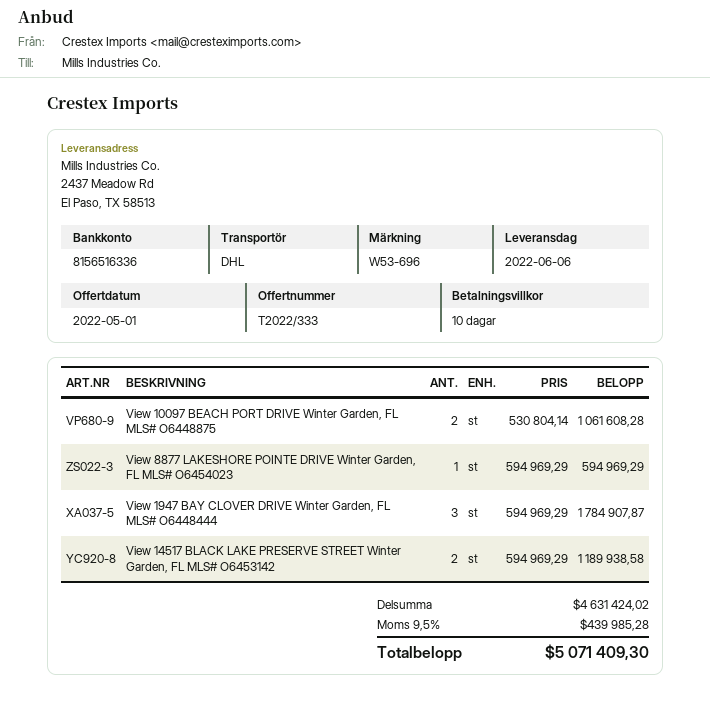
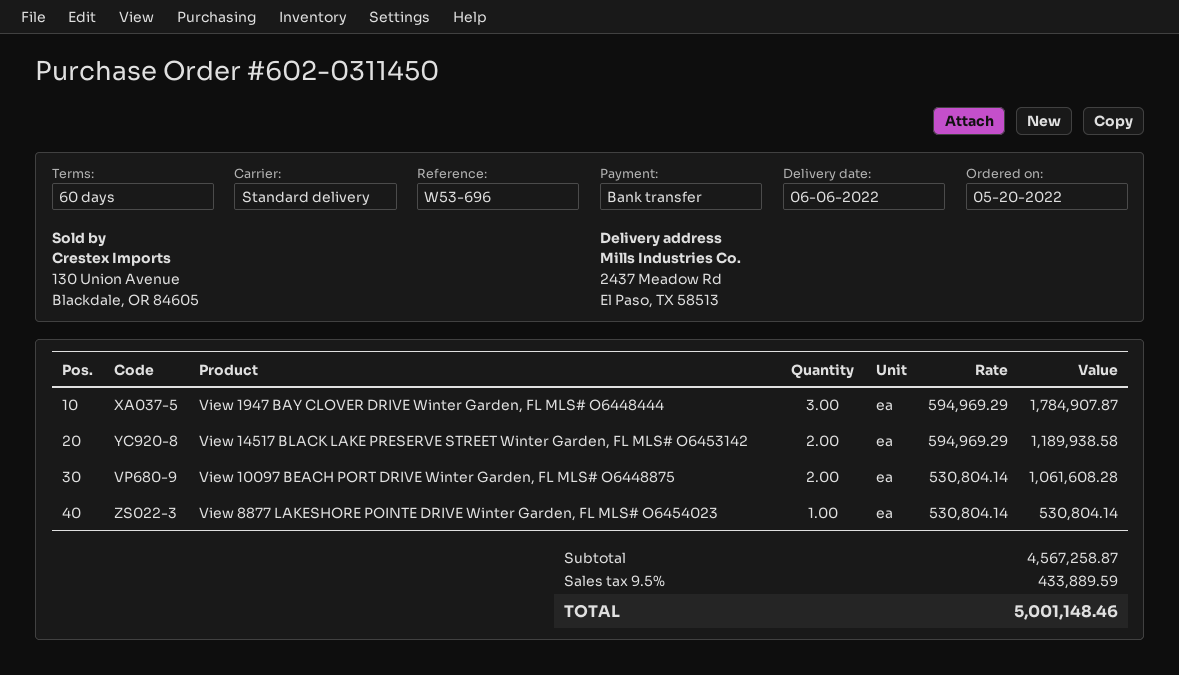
payment terms: 10 days -> 60 days
shipping method: DHL -> standard
View 8877 LAKESHORE POINTE DRIVE Winter Garden, FL MLS# O6454023: 1 x 594969.29 = 594969.29 -> 1 x 530804.14 = 530804.14
subtotal: 4631424.02 -> 4567258.87
tax: 9.5% = 439985.28 -> 9.5% = 433889.59
total: 5071409.30 -> 5001148.46

